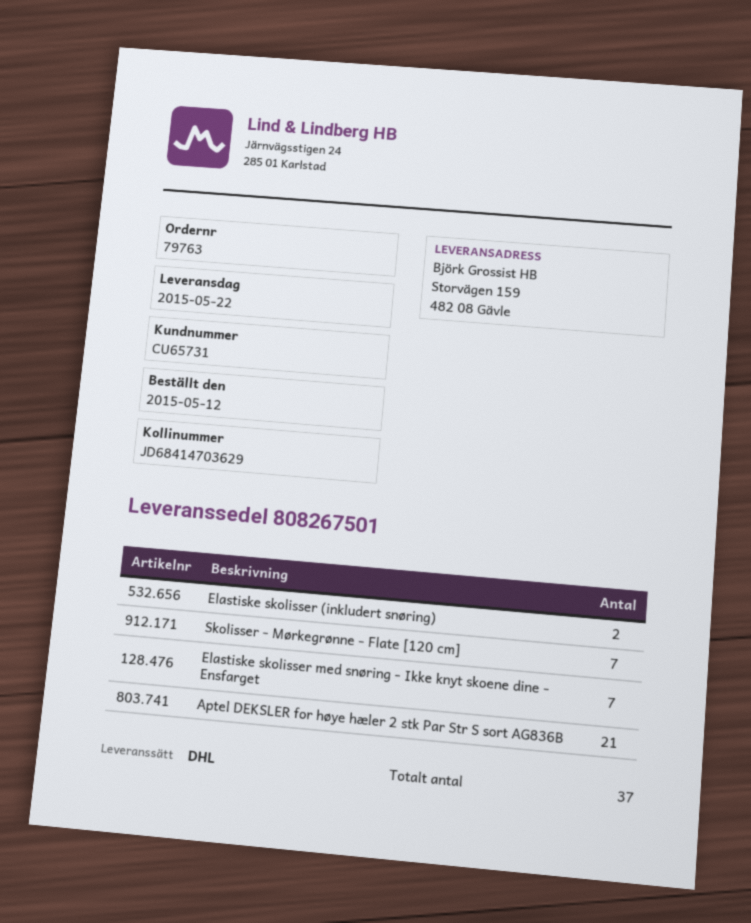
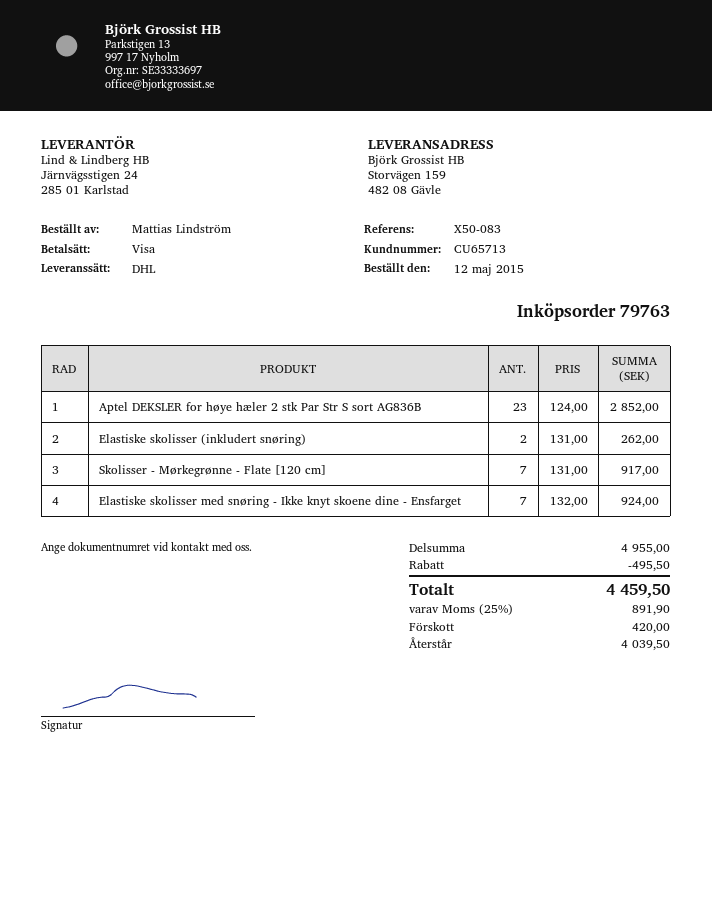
customer number: CU65731 -> CU65713
Aptel DEKSLER for høye hæler 2 stk Par Str S sort AG836B: 21 -> 23

